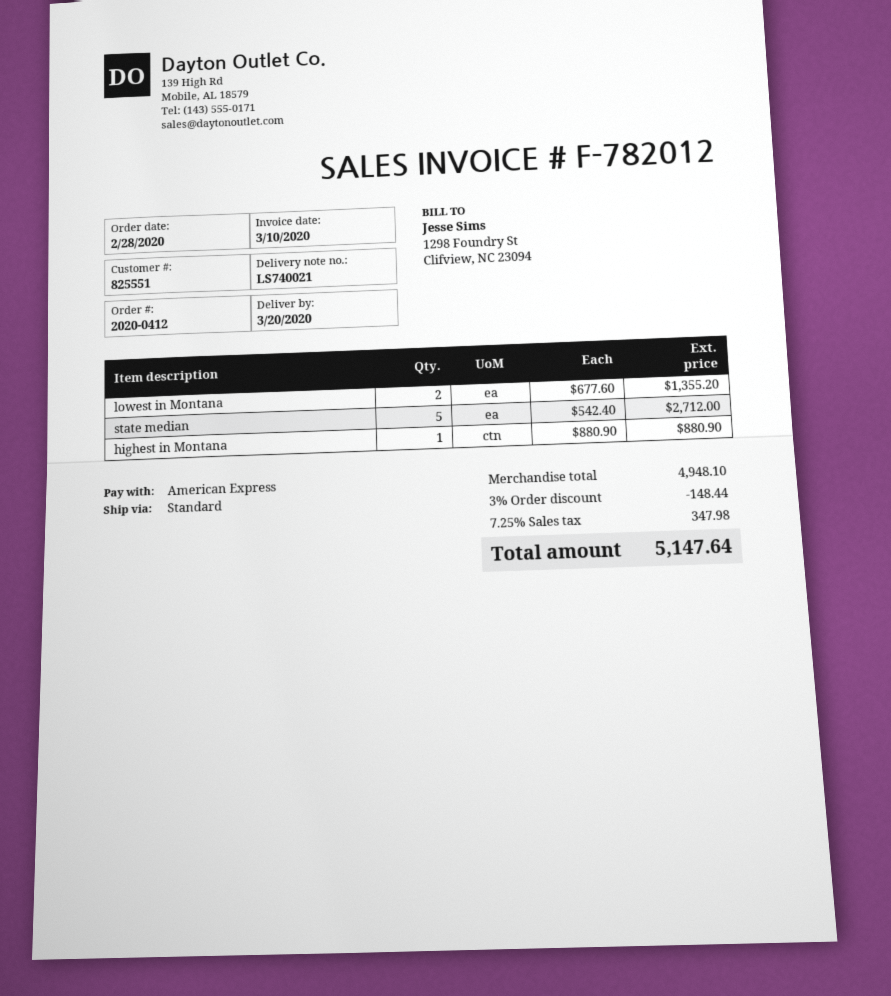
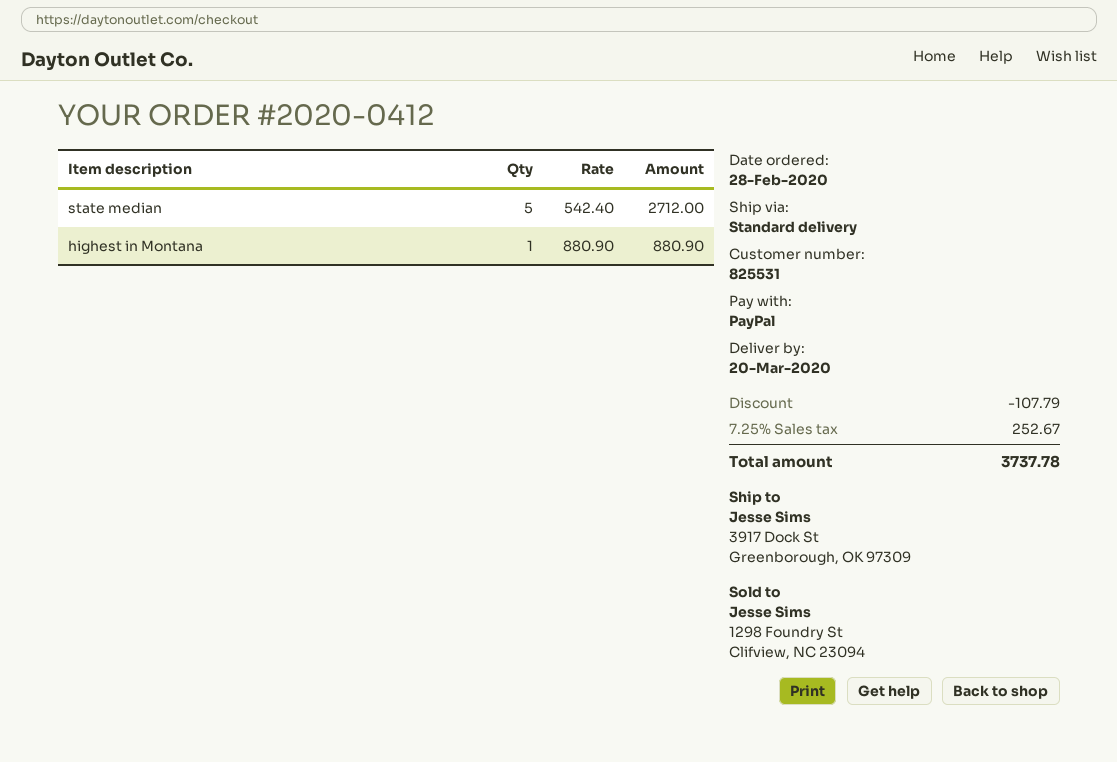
customer number: 825551 -> 825531
payment method: American Express -> PayPal
lowest in Montana: 2 x 677.60 = 1355.20 -> none
discount: 148.44 -> 107.79
tax: 7.25% = 347.98 -> 7.25% = 252.67
total: 5147.64 -> 3737.78

